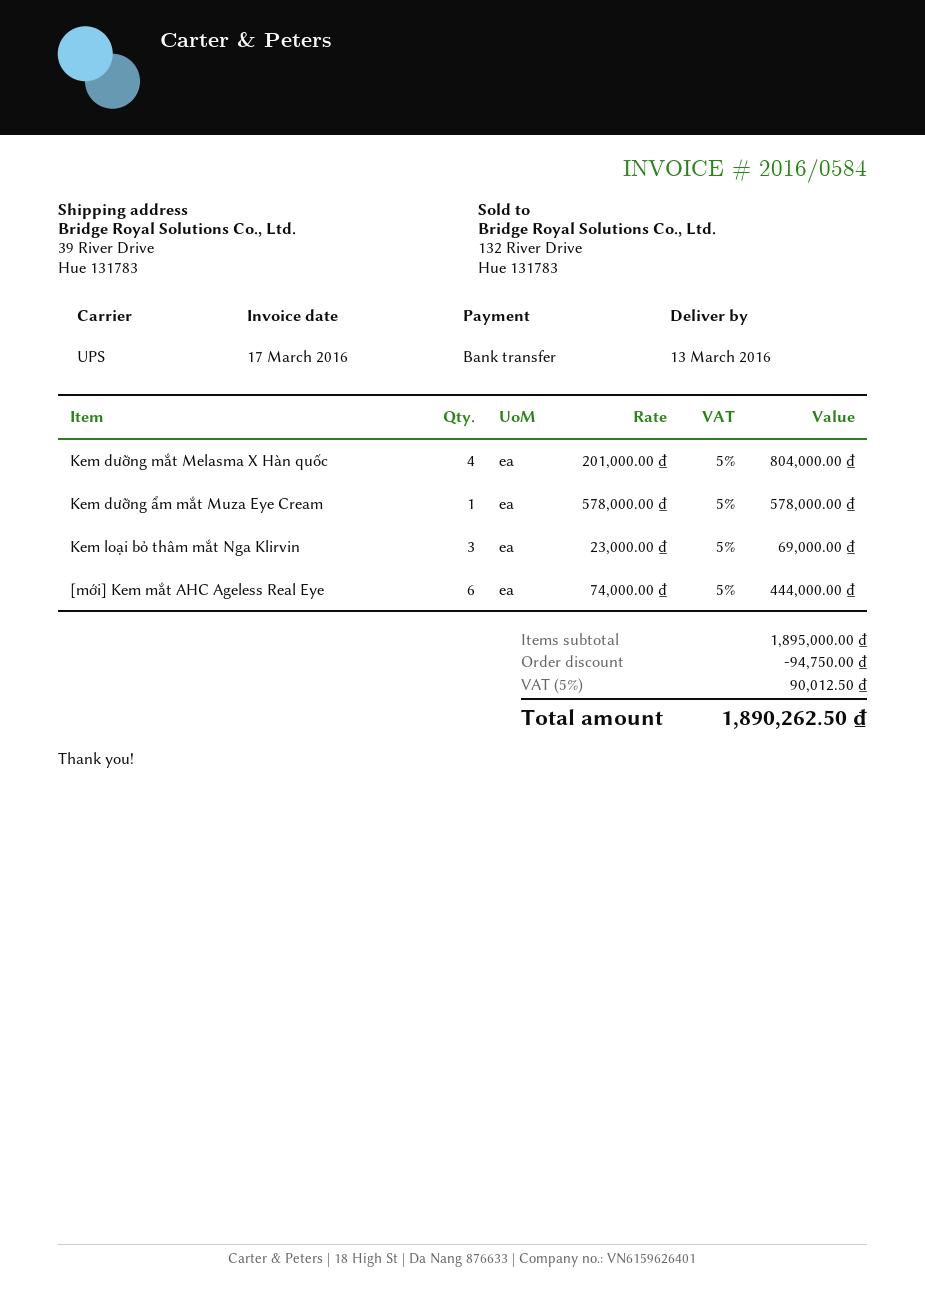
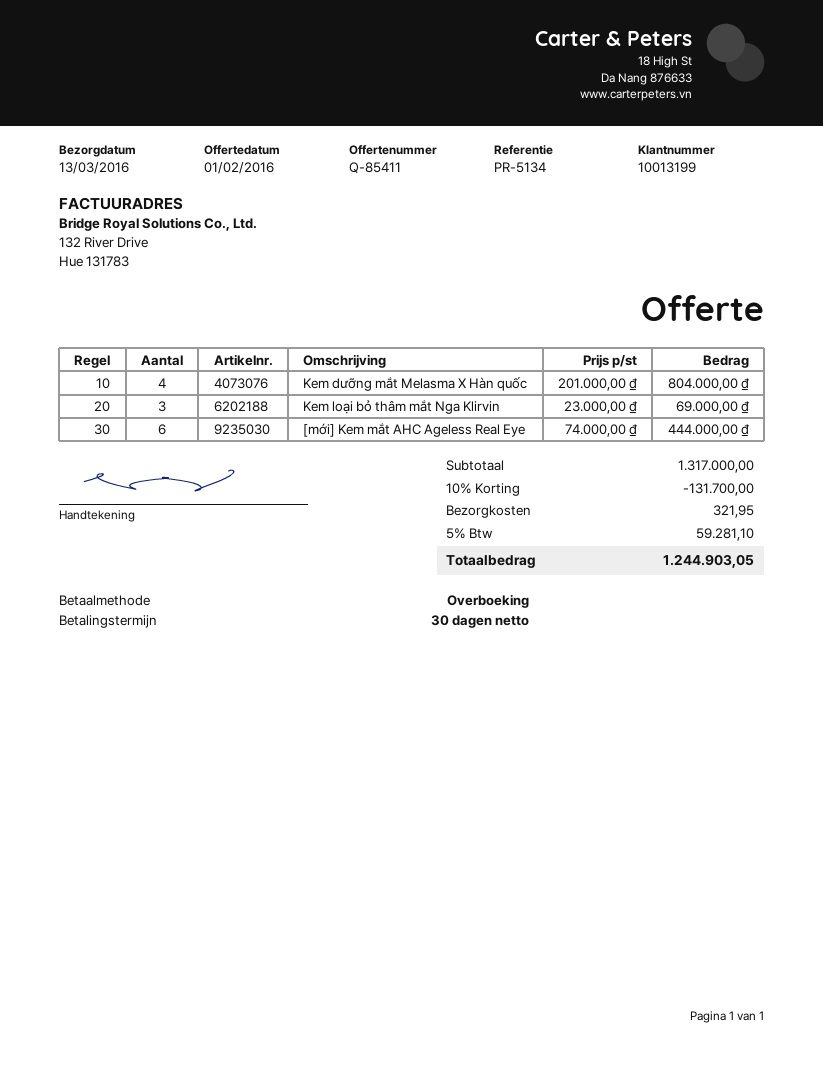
Kem dưỡng ẩm mắt Muza Eye Cream: 1 x 578000.00 = 578000.00 -> none
subtotal: 1895000.00 -> 1317000.00
discount: 94750.00 -> 131700.00
shipping: none -> 321.95
tax: 5% = 90012.50 -> 5% = 59281.10
total: 1890262.50 -> 1244903.05

